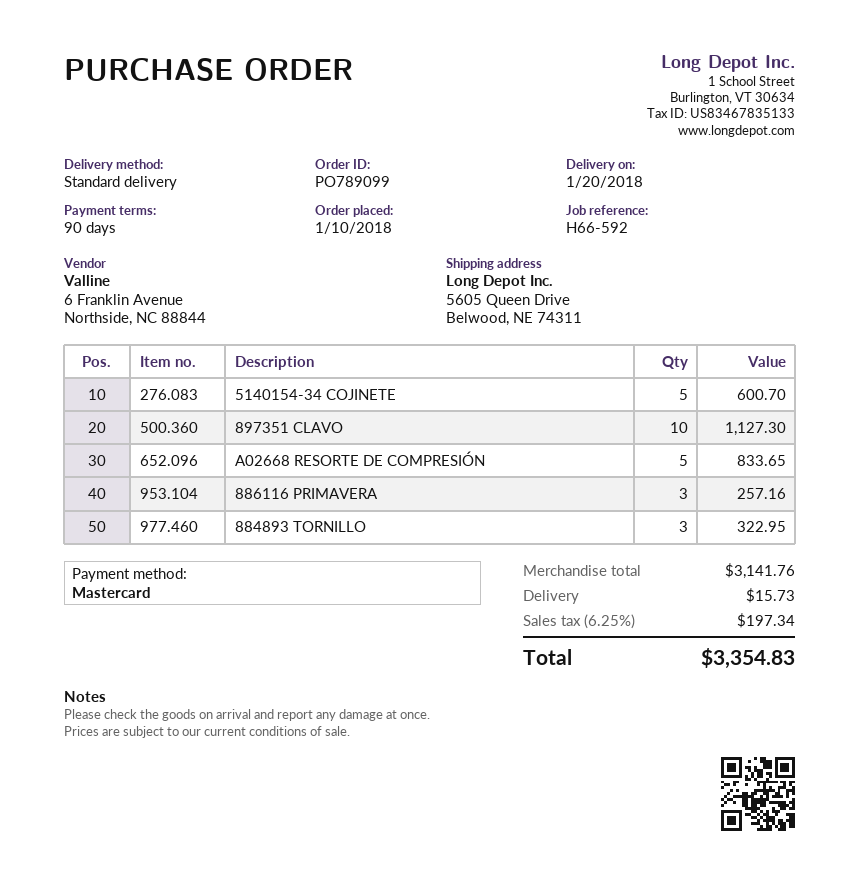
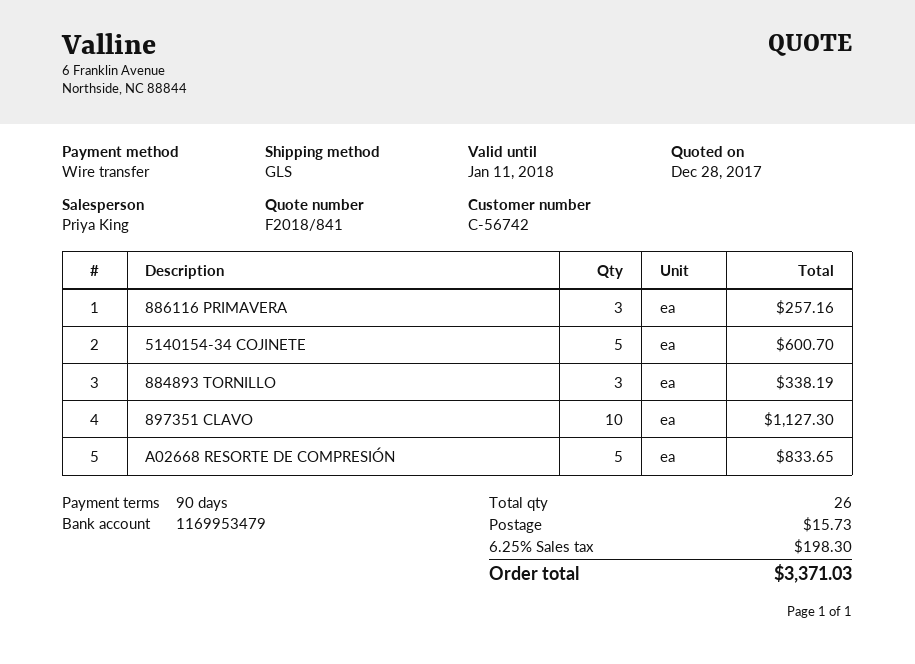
payment method: Mastercard -> bank transfer
shipping method: standard -> GLS
884893 TORNILLO: 3 for 322.95 -> 3 for 338.19
tax: 6.25% = 197.34 -> 6.25% = 198.30
total: 3354.83 -> 3371.03

